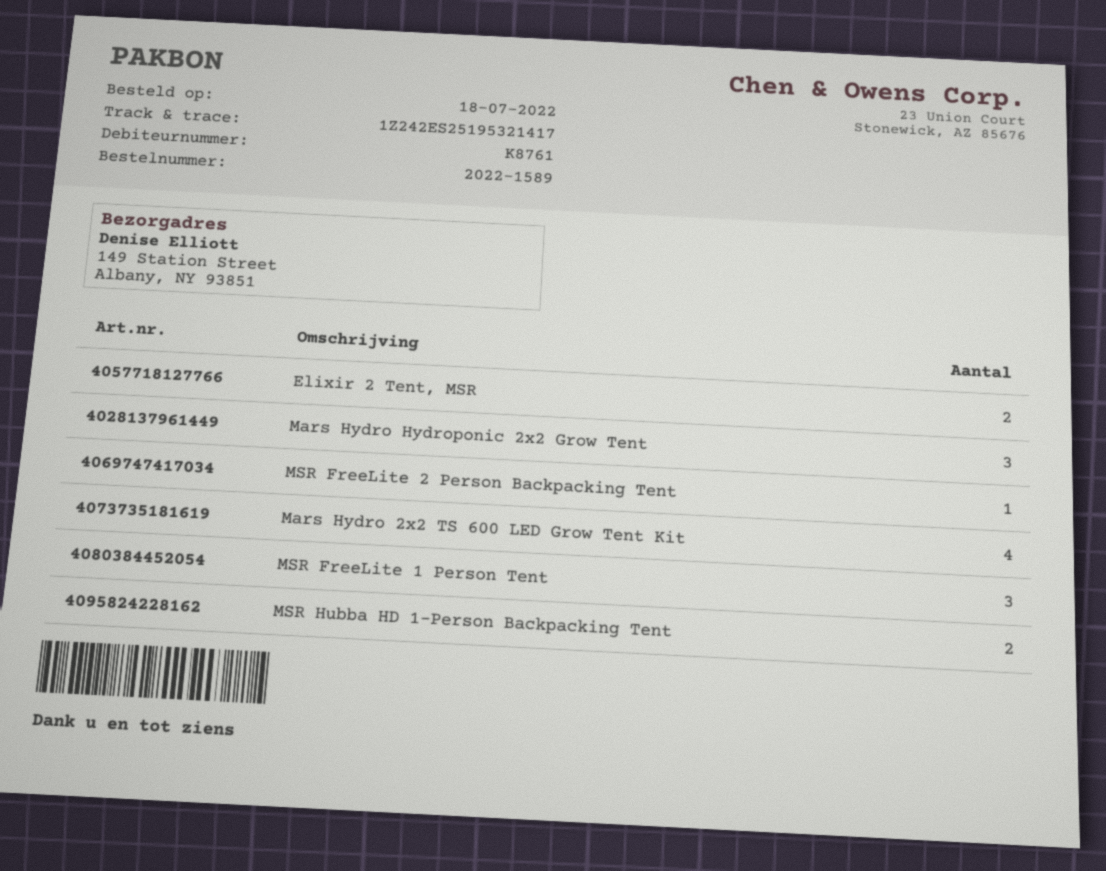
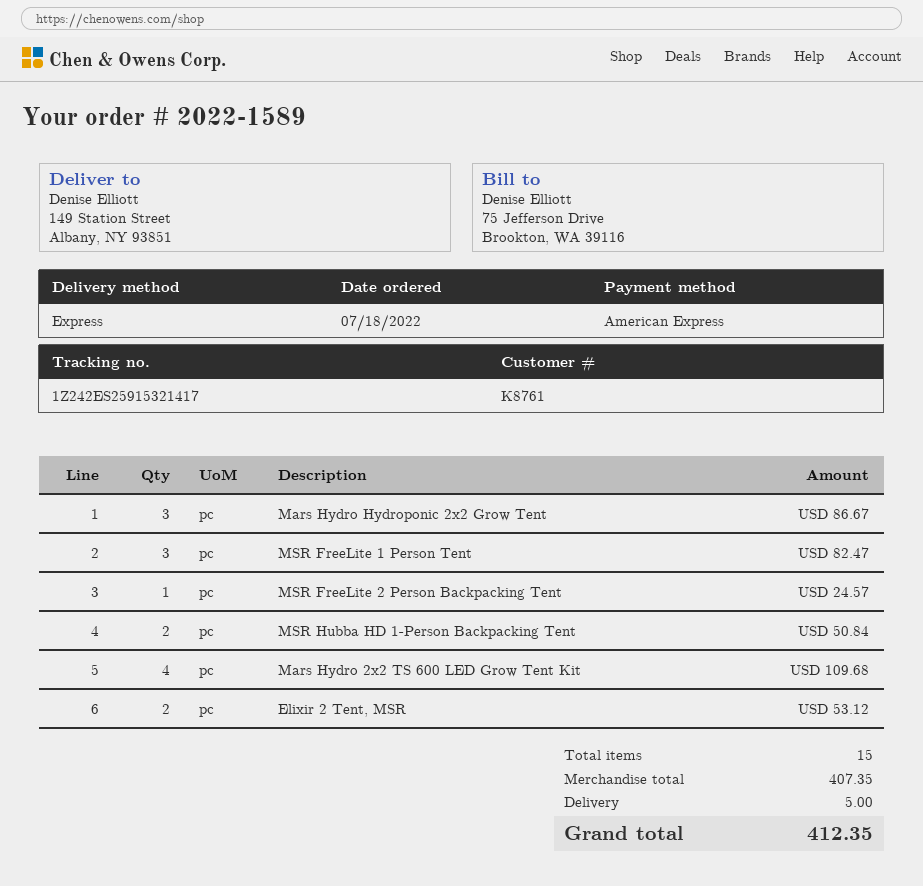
tracking number: 1Z242ES25195321417 -> 1Z242ES25915321417

